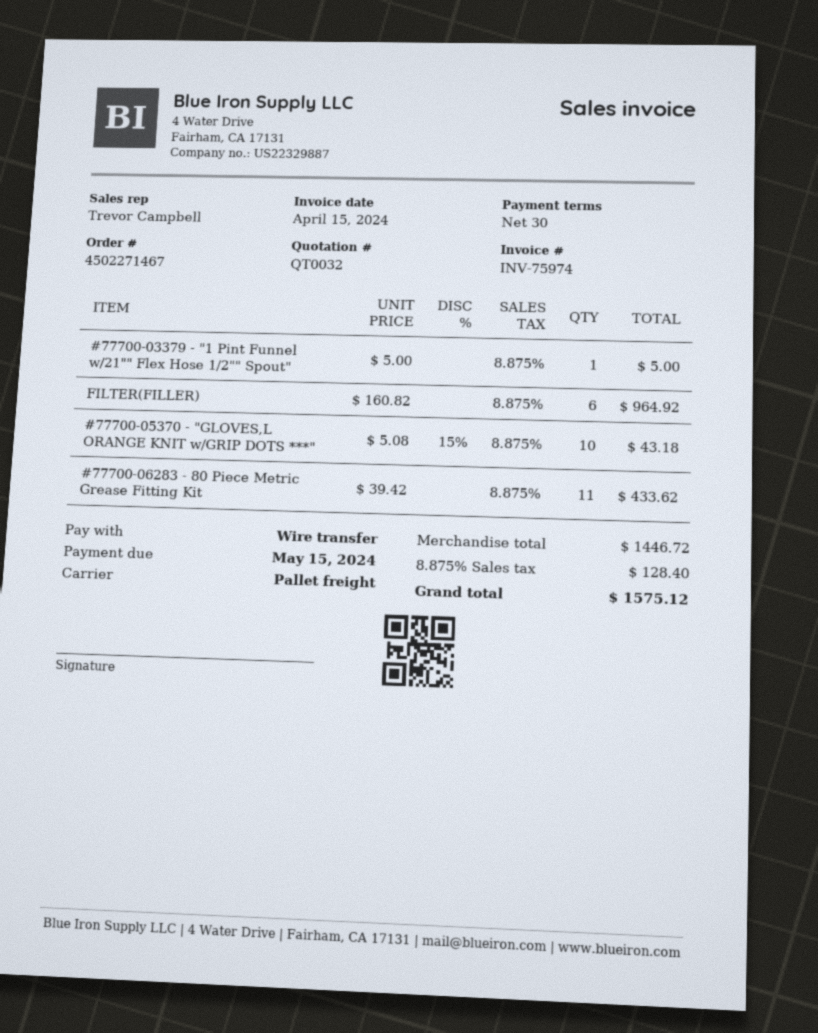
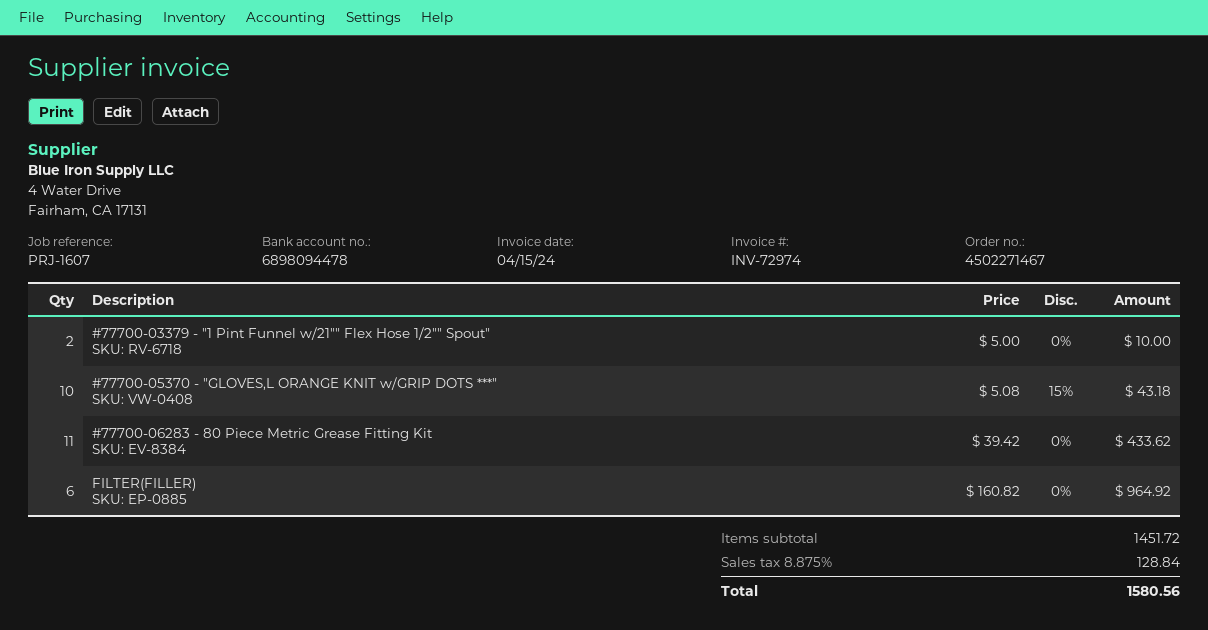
invoice number: INV-75974 -> INV-72974
#77700-03379 - "1 Pint Funnel w/21"" Flex Hose 1/2"" Spout": 1 x 5.00 = 5.00 -> 2 x 5.00 = 10.00
subtotal: 1446.72 -> 1451.72
tax: 8.875% = 128.40 -> 8.875% = 128.84
total: 1575.12 -> 1580.56

